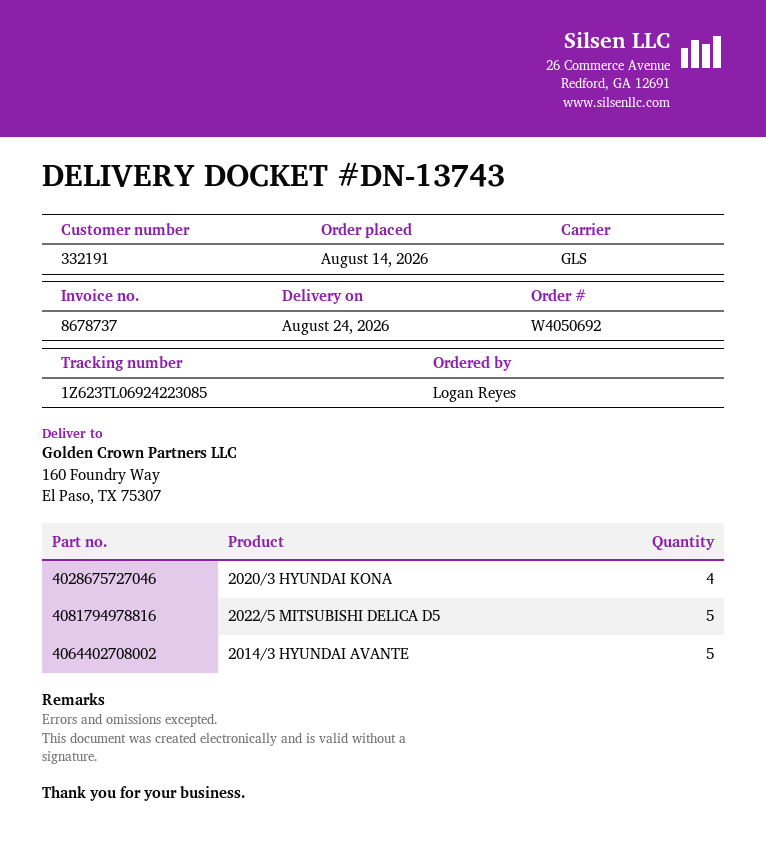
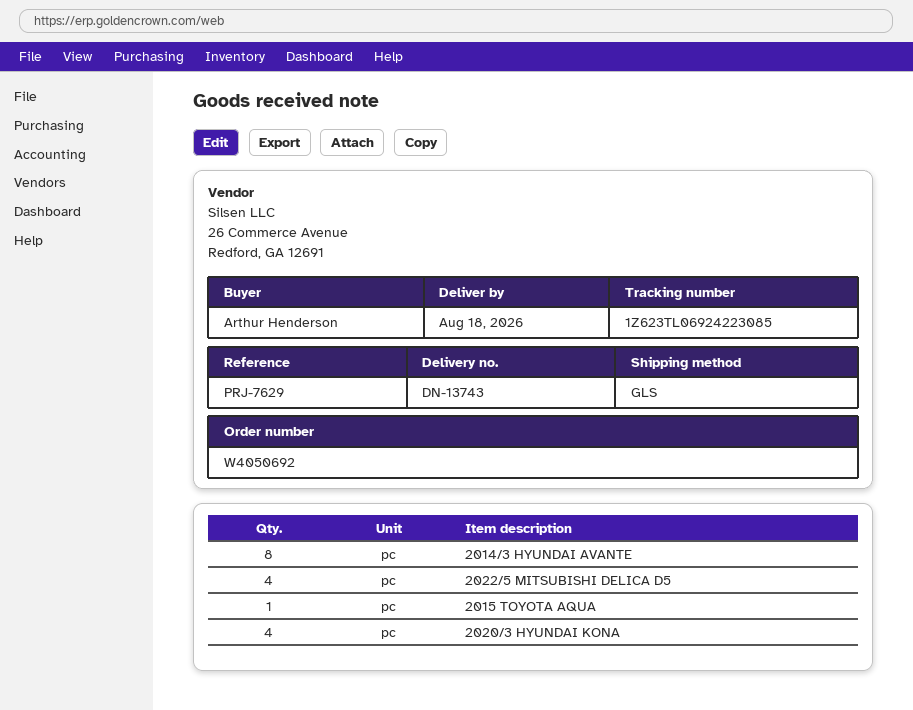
delivery date: 2026-08-24 -> 2026-08-18
ordered by: Logan Reyes -> Arthur Henderson
2022/5 MITSUBISHI DELICA D5: 5 -> 4
2014/3 HYUNDAI AVANTE: 5 -> 8
2015 TOYOTA AQUA: none -> 1

